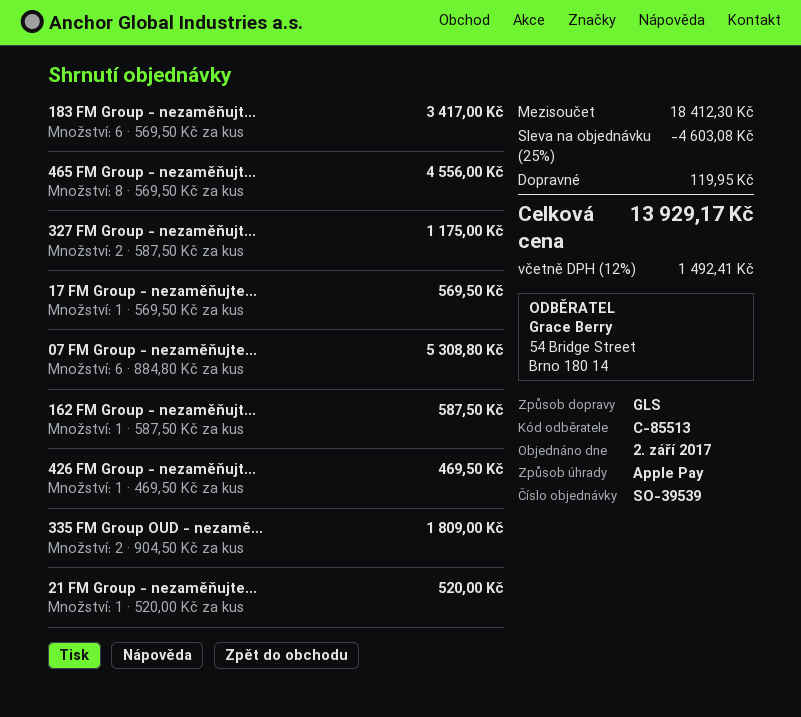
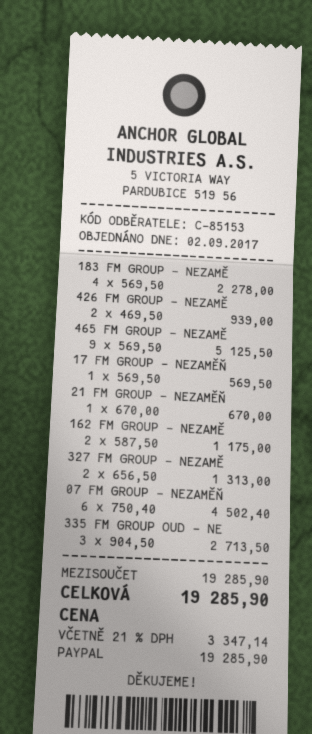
customer number: C-85513 -> C-85153
payment method: Apple Pay -> PayPal
183 FM Group - nezaměňujt...: 6 x 569.50 = 3417.00 -> 4 x 569.50 = 2278.00
465 FM Group - nezaměňujt...: 8 x 569.50 = 4556.00 -> 9 x 569.50 = 5125.50
327 FM Group - nezaměňujt...: 2 x 587.50 = 1175.00 -> 2 x 656.50 = 1313.00
07 FM Group - nezaměňujte...: 6 x 884.80 = 5308.80 -> 6 x 750.40 = 4502.40
162 FM Group - nezaměňujt...: 1 x 587.50 = 587.50 -> 2 x 587.50 = 1175.00
426 FM Group - nezaměňujt...: 1 x 469.50 = 469.50 -> 2 x 469.50 = 939.00
335 FM Group OUD - nezamě...: 2 x 904.50 = 1809.00 -> 3 x 904.50 = 2713.50
21 FM Group - nezaměňujte...: 1 x 520.00 = 520.00 -> 1 x 670.00 = 670.00
subtotal: 18412.30 -> 19285.90
discount: 25% = 4603.08 -> none
shipping: 119.95 -> none
tax: 12% = 1492.41 -> 21% = 3347.14
total: 13929.17 -> 19285.90

